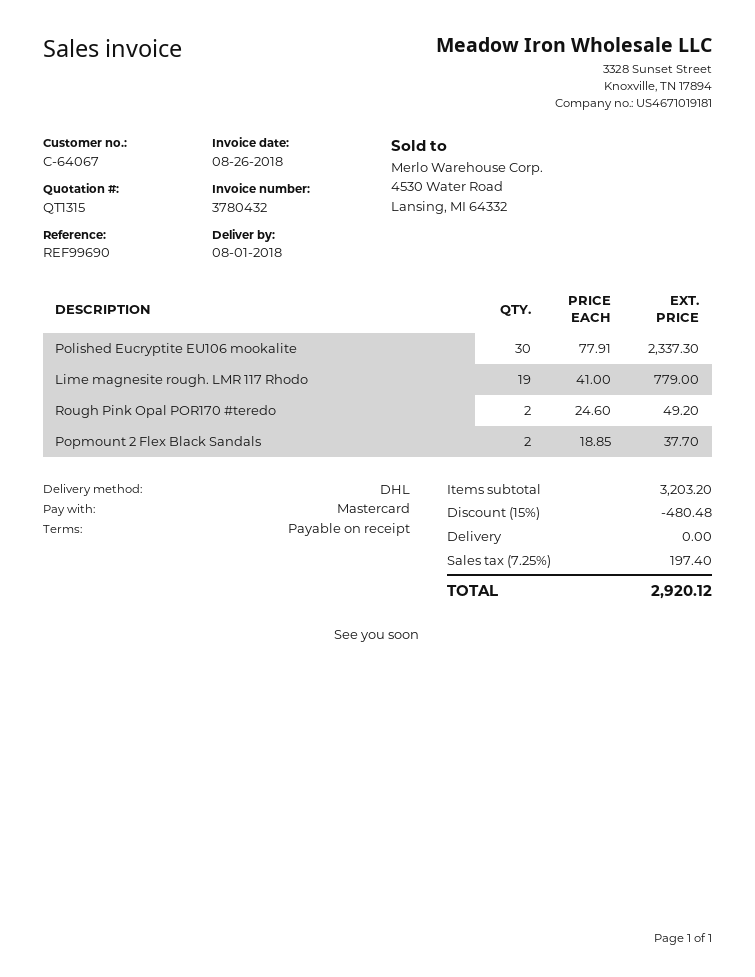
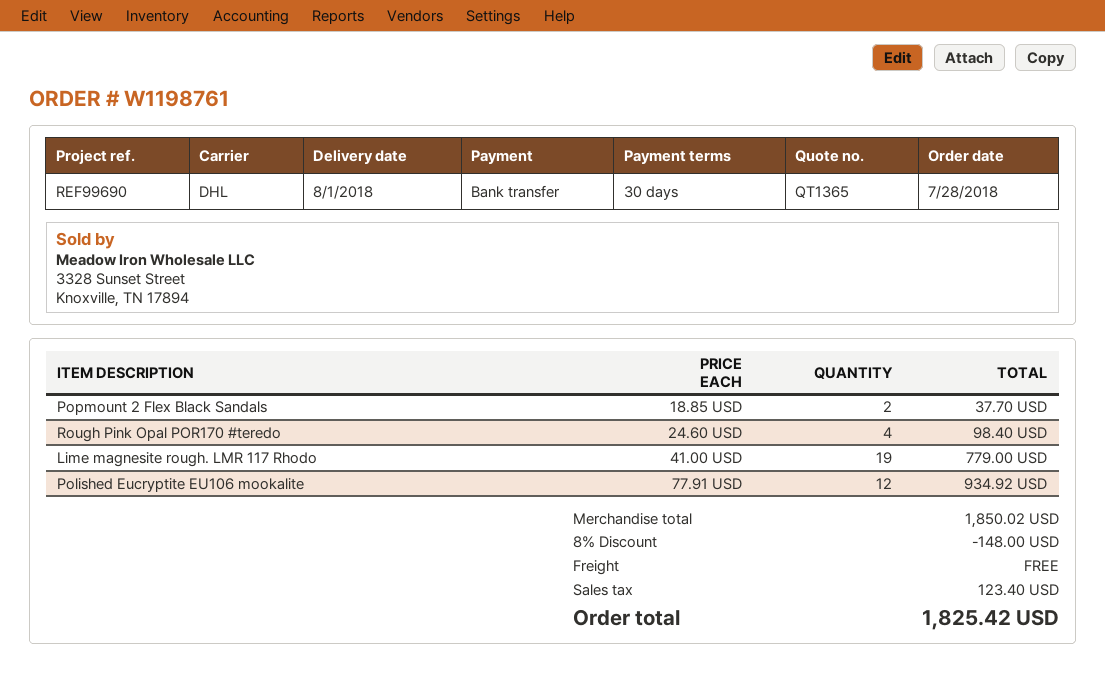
quote number: QT1315 -> QT1365
payment terms: on receipt -> 30 days
payment method: Mastercard -> bank transfer
Polished Eucryptite EU106 mookalite: 30 x 77.91 = 2337.30 -> 12 x 77.91 = 934.92
Rough Pink Opal POR170 #teredo: 2 x 24.60 = 49.20 -> 4 x 24.60 = 98.40
subtotal: 3203.20 -> 1850.02
discount: 15% = 480.48 -> 8% = 148.00
tax: 197.40 -> 123.40
total: 2920.12 -> 1825.42

